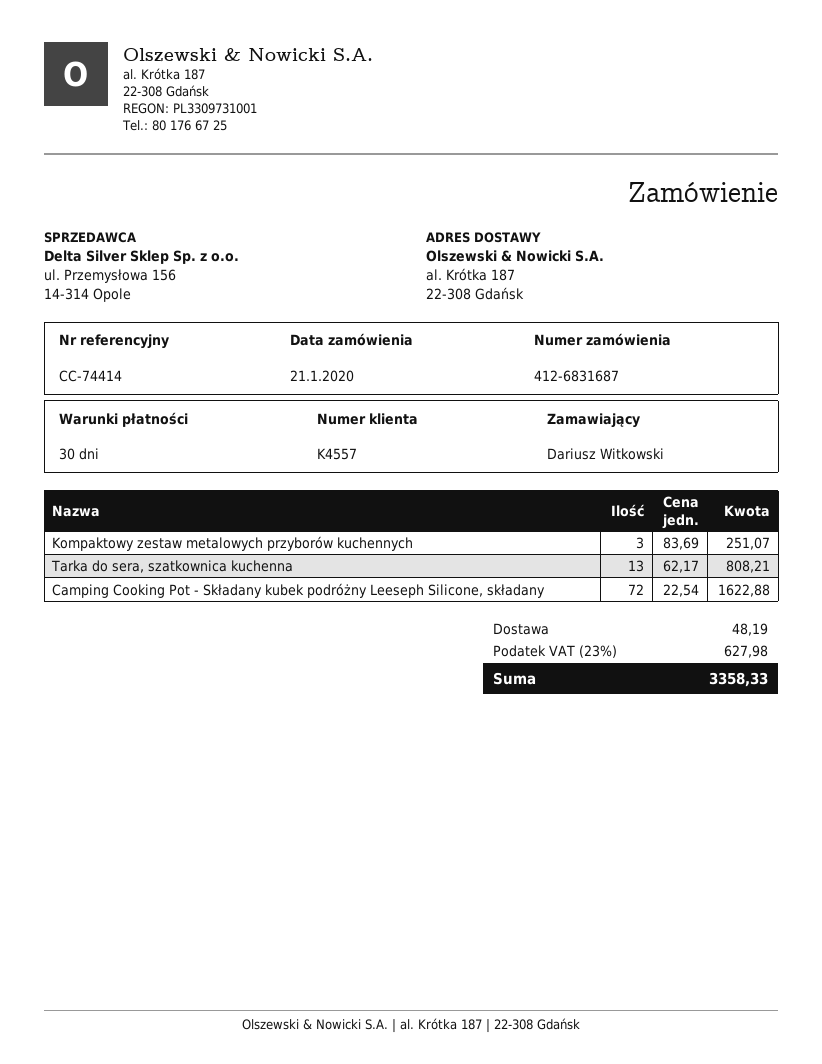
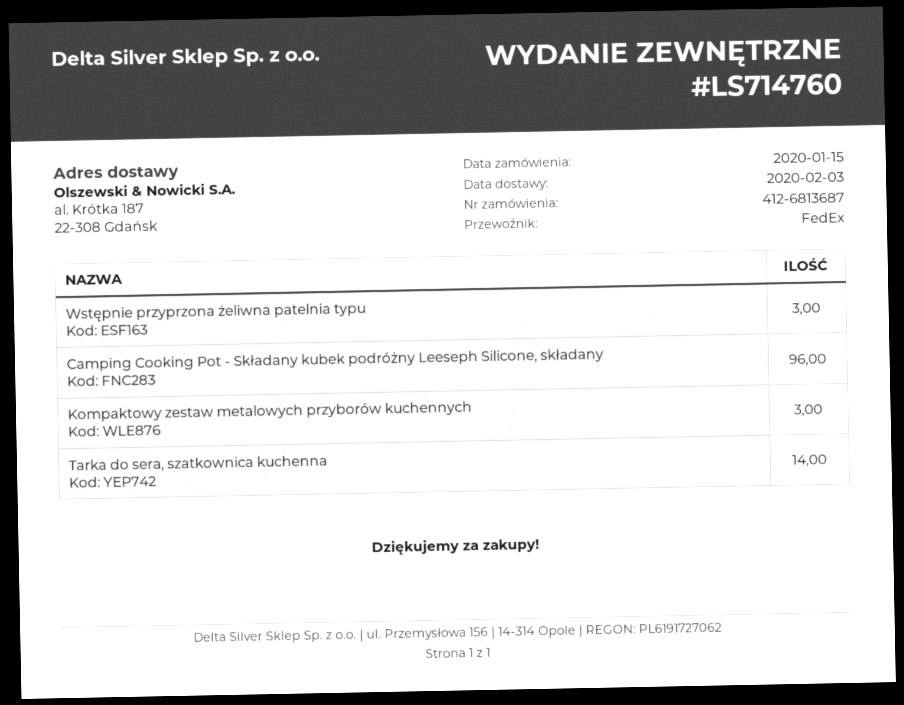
order number: 412-6831687 -> 412-6813687
order date: 2020-01-21 -> 2020-01-15
Tarka do sera, szatkownica kuchenna: 13 -> 14
Camping Cooking Pot - Składany kubek podróżny Leeseph Silicone, składany: 72 -> 96
Wstępnie przyprzona żeliwna patelnia typu: none -> 3

